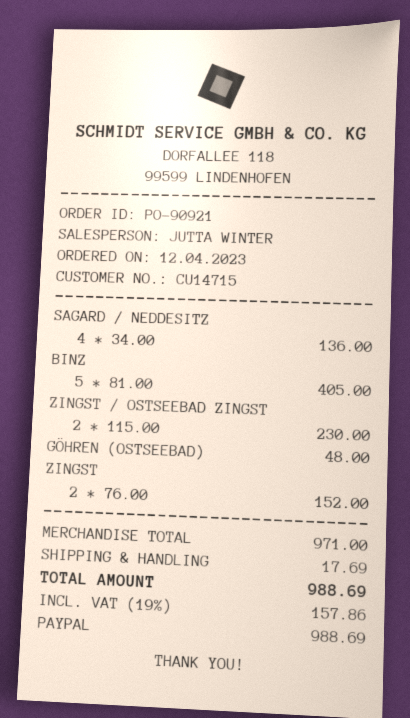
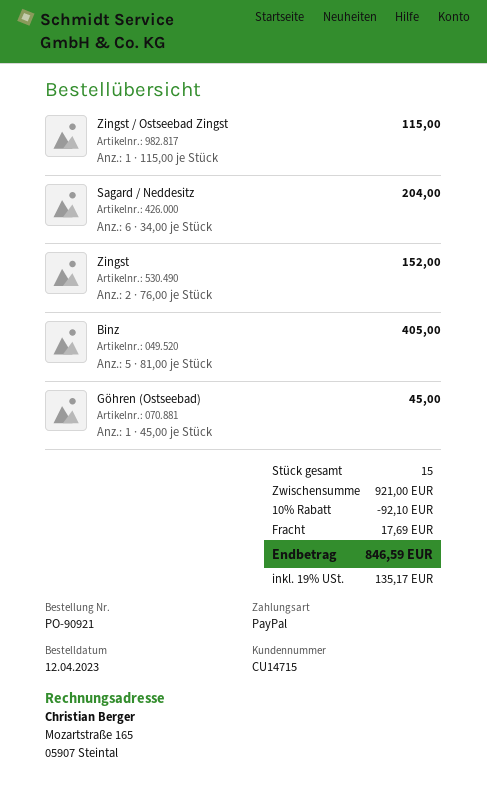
SAGARD / NEDDESITZ: 4 x 34.00 = 136.00 -> 6 x 34.00 = 204.00
ZINGST / OSTSEEBAD ZINGST: 2 x 115.00 = 230.00 -> 1 x 115.00 = 115.00
GÖHREN (OSTSEEBAD): 1 x 48.00 = 48.00 -> 1 x 45.00 = 45.00
subtotal: 971.00 -> 921.00
discount: none -> 10% = 92.10
tax: 19% = 157.86 -> 19% = 135.17
total: 988.69 -> 846.59

